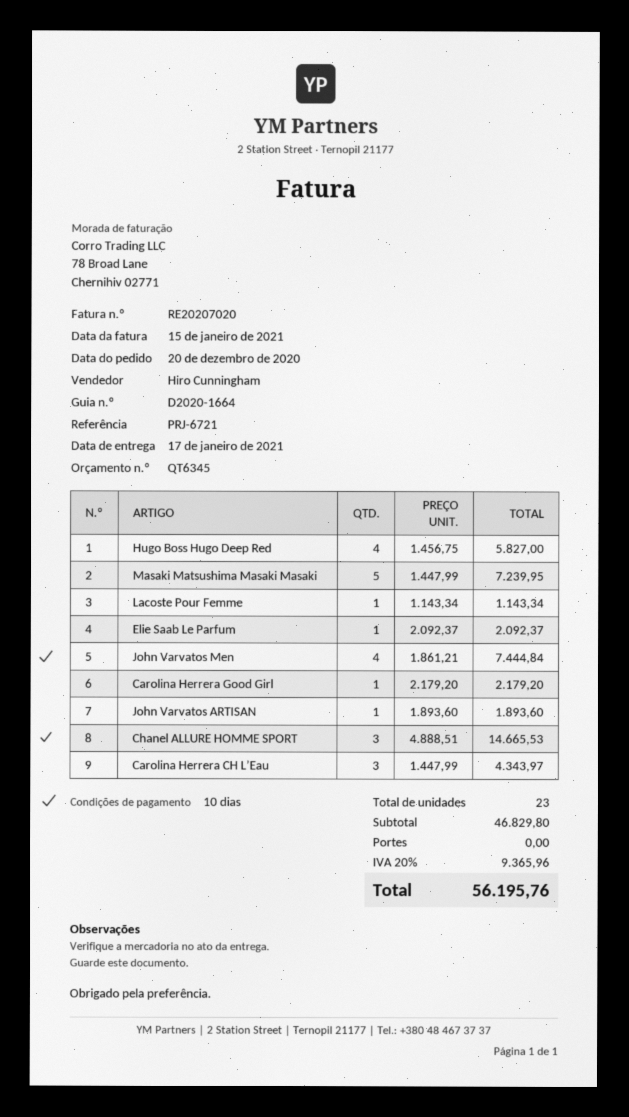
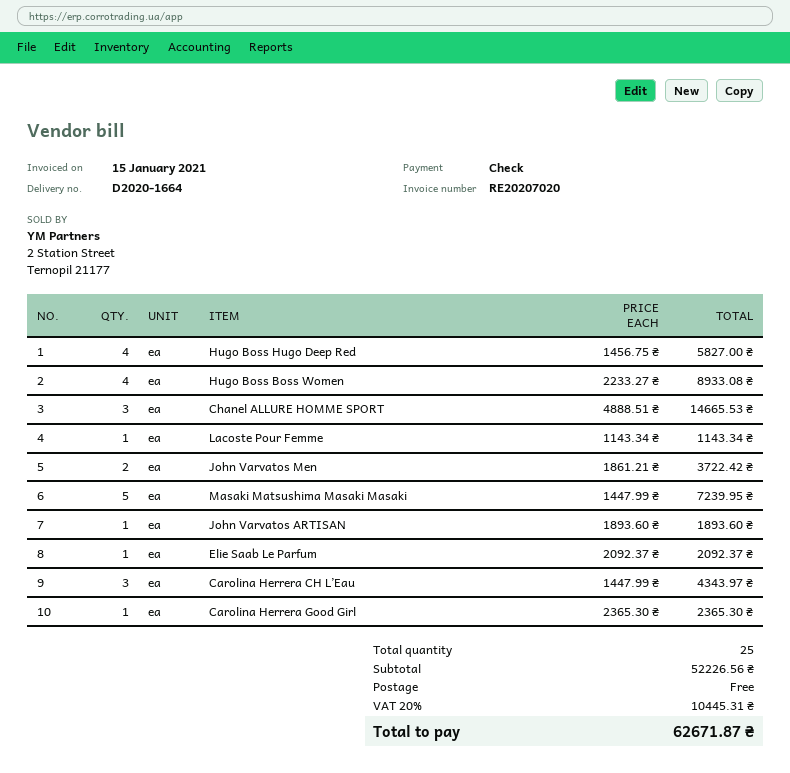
John Varvatos Men: 4 x 1861.21 = 7444.84 -> 2 x 1861.21 = 3722.42
Carolina Herrera Good Girl: 1 x 2179.20 = 2179.20 -> 1 x 2365.30 = 2365.30
Hugo Boss Boss Women: none -> 4 x 2233.27 = 8933.08
total quantity: 23 -> 25
subtotal: 46829.80 -> 52226.56
tax: 20% = 9365.96 -> 20% = 10445.31
total: 56195.76 -> 62671.87

